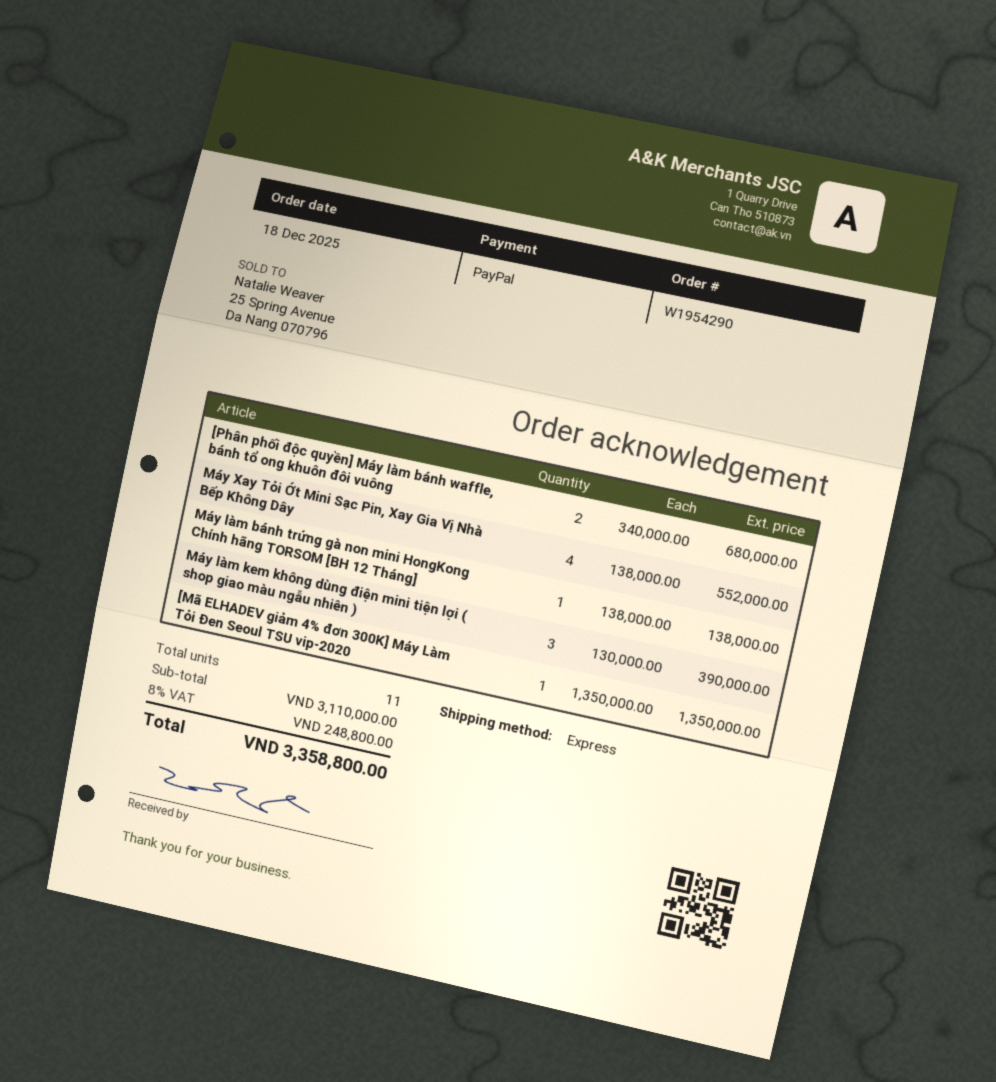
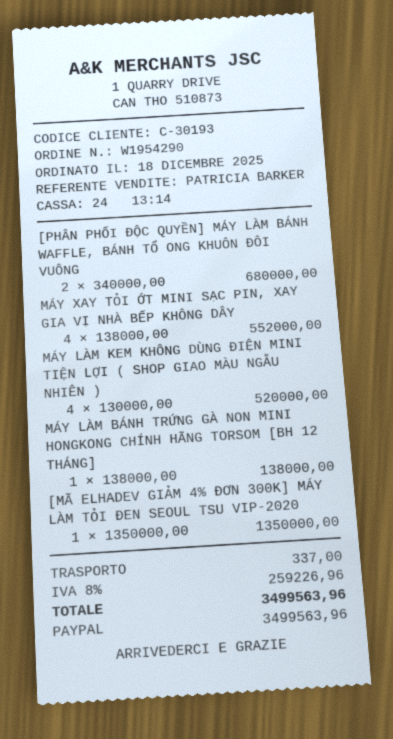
Máy làm kem không dùng điện mini tiện lợi ( shop giao màu ngẫu nhiên ): 3 x 130000.00 = 390000.00 -> 4 x 130000.00 = 520000.00
shipping: none -> 337.00
tax: 8% = 248800.00 -> 8% = 259226.96
total: 3358800.00 -> 3499563.96

